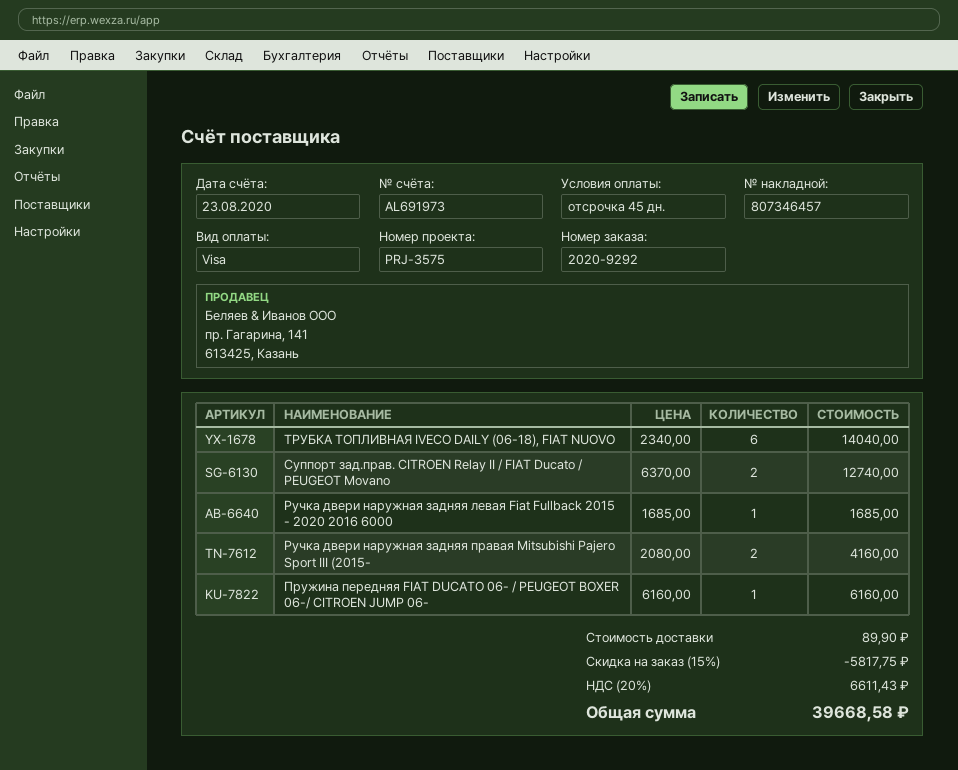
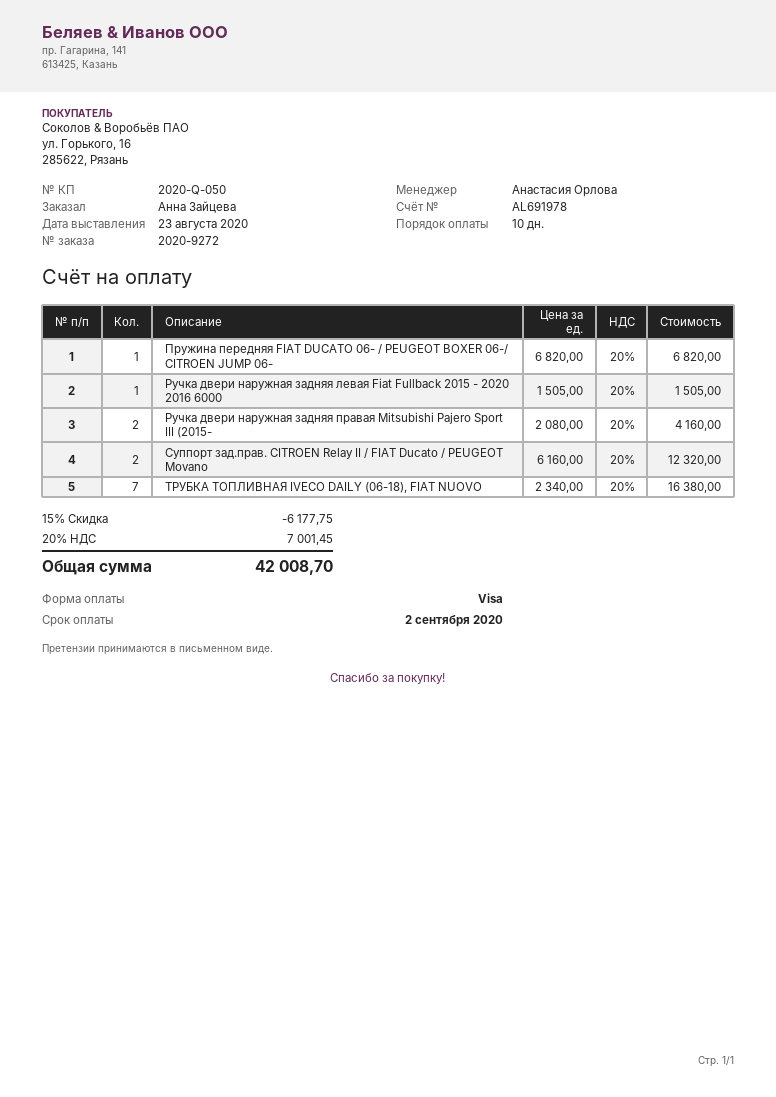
order number: 2020-9292 -> 2020-9272
invoice number: AL691973 -> AL691978
payment terms: 45 days -> 10 days
ТРУБКА ТОПЛИВНАЯ IVECO DAILY (06-18), FIAT NUOVO: 6 x 2340.00 = 14040.00 -> 7 x 2340.00 = 16380.00
Суппорт зад.прав. CITROEN Relay II / FIAT Ducato / PEUGEOT Movano: 2 x 6370.00 = 12740.00 -> 2 x 6160.00 = 12320.00
Ручка двери наружная задняя левая Fiat Fullback 2015 - 2020 2016 6000: 1 x 1685.00 = 1685.00 -> 1 x 1505.00 = 1505.00
Пружина передняя FIAT DUCATO 06- / PEUGEOT BOXER 06-/ CITROEN JUMP 06-: 1 x 6160.00 = 6160.00 -> 1 x 6820.00 = 6820.00
discount: 15% = 5817.75 -> 15% = 6177.75
shipping: 89.90 -> none
tax: 20% = 6611.43 -> 20% = 7001.45
total: 39668.58 -> 42008.70

